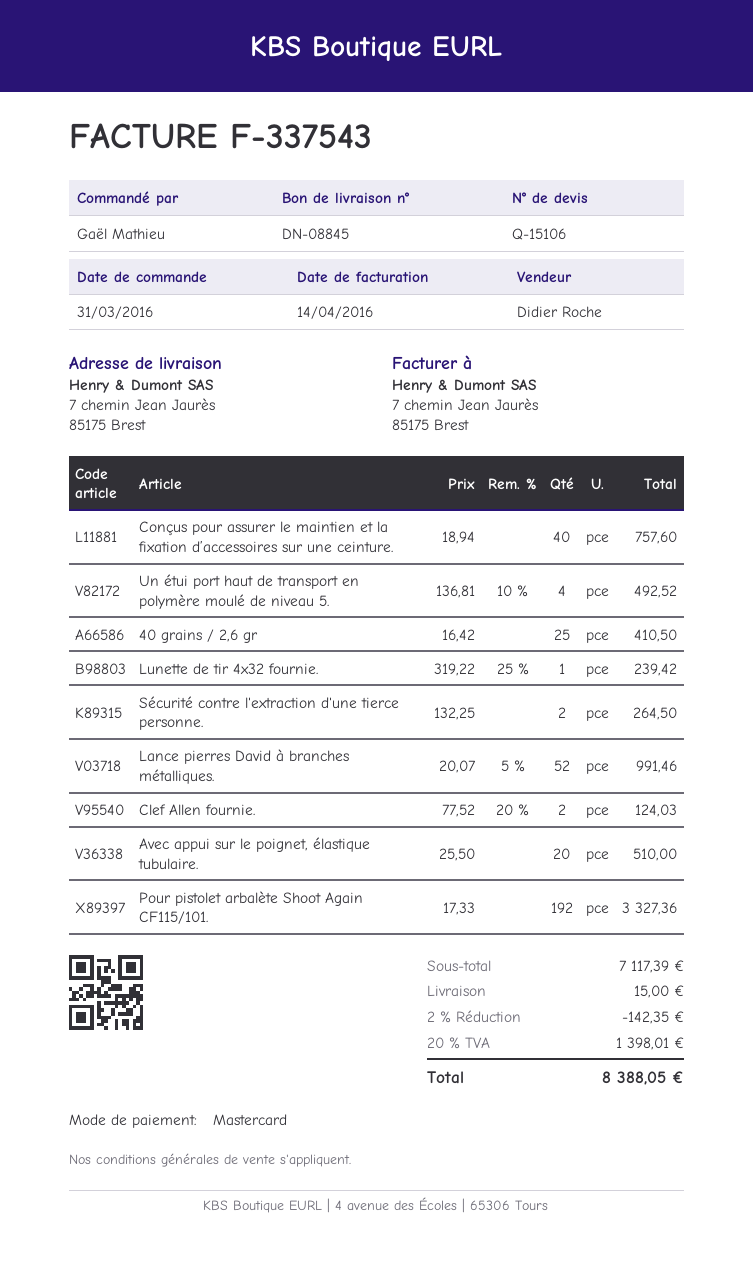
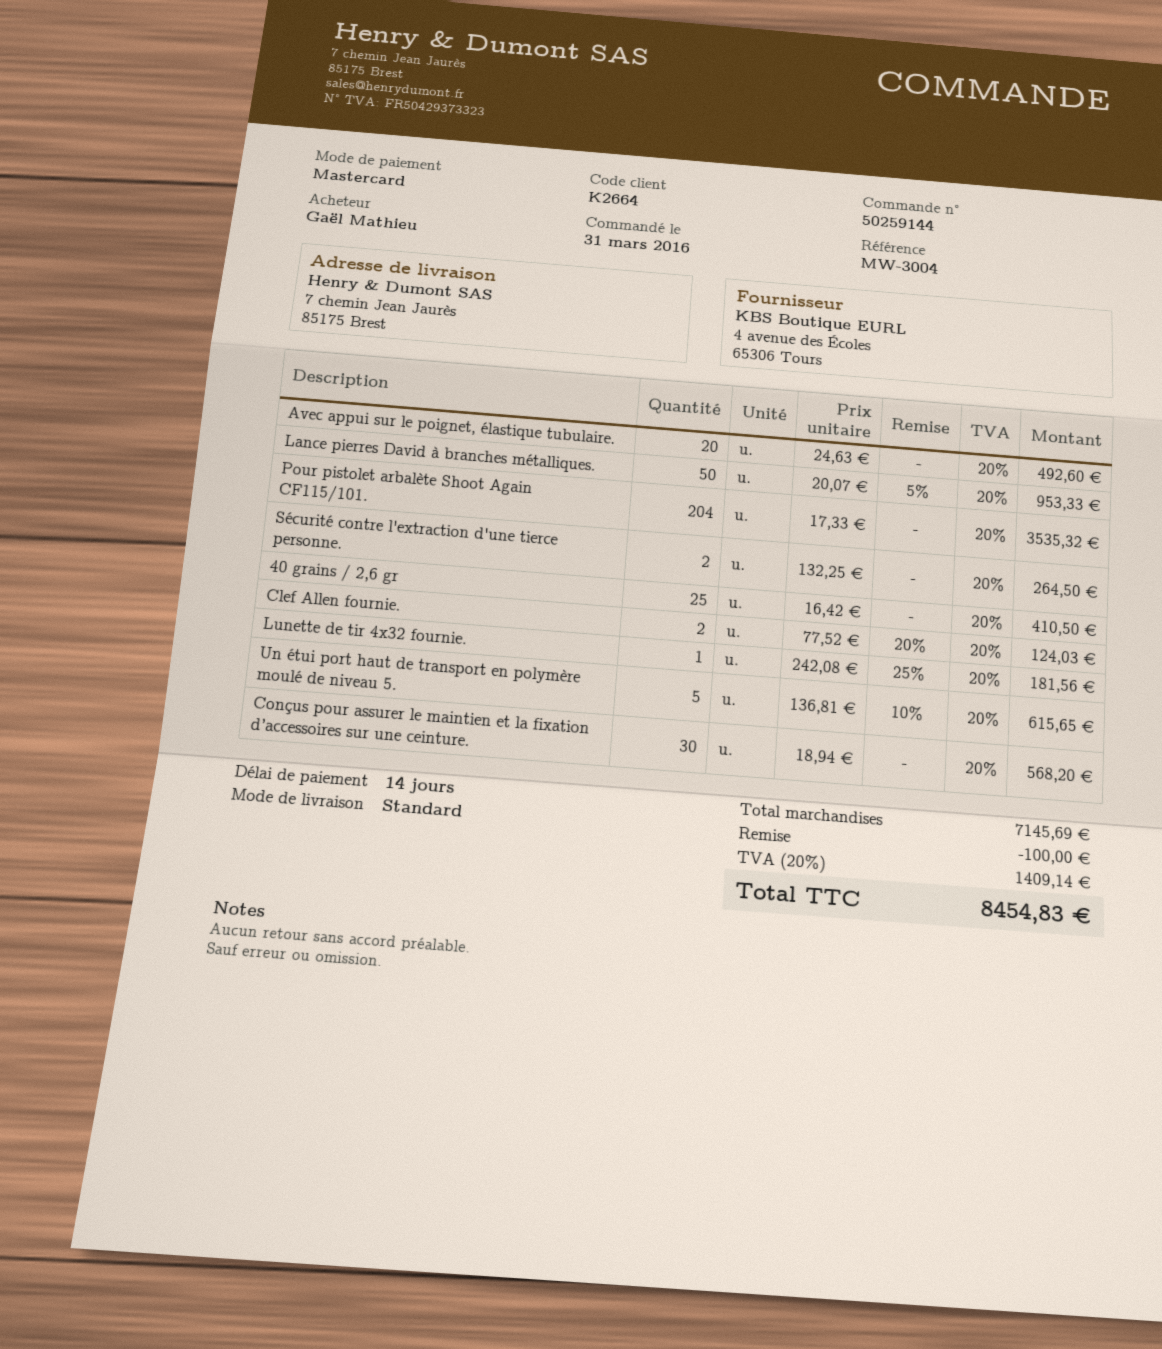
Conçus pour assurer le maintien et la fixation d’accessoires sur une ceinture.: 40 x 18.94 = 757.60 -> 30 x 18.94 = 568.20
Un étui port haut de transport en polymère moulé de niveau 5.: 4 x 136.81 - 10% = 492.52 -> 5 x 136.81 - 10% = 615.65
Lunette de tir 4x32 fournie.: 1 x 319.22 - 25% = 239.42 -> 1 x 242.08 - 25% = 181.56
Lance pierres David à branches métalliques.: 52 x 20.07 - 5% = 991.46 -> 50 x 20.07 - 5% = 953.33
Avec appui sur le poignet, élastique tubulaire.: 20 x 25.50 = 510.00 -> 20 x 24.63 = 492.60
Pour pistolet arbalète Shoot Again CF115/101.: 192 x 17.33 = 3327.36 -> 204 x 17.33 = 3535.32
subtotal: 7117.39 -> 7145.69
discount: 142.35 -> 100.00
shipping: 15.00 -> none
tax: 20% = 1398.01 -> 20% = 1409.14
total: 8388.05 -> 8454.83

